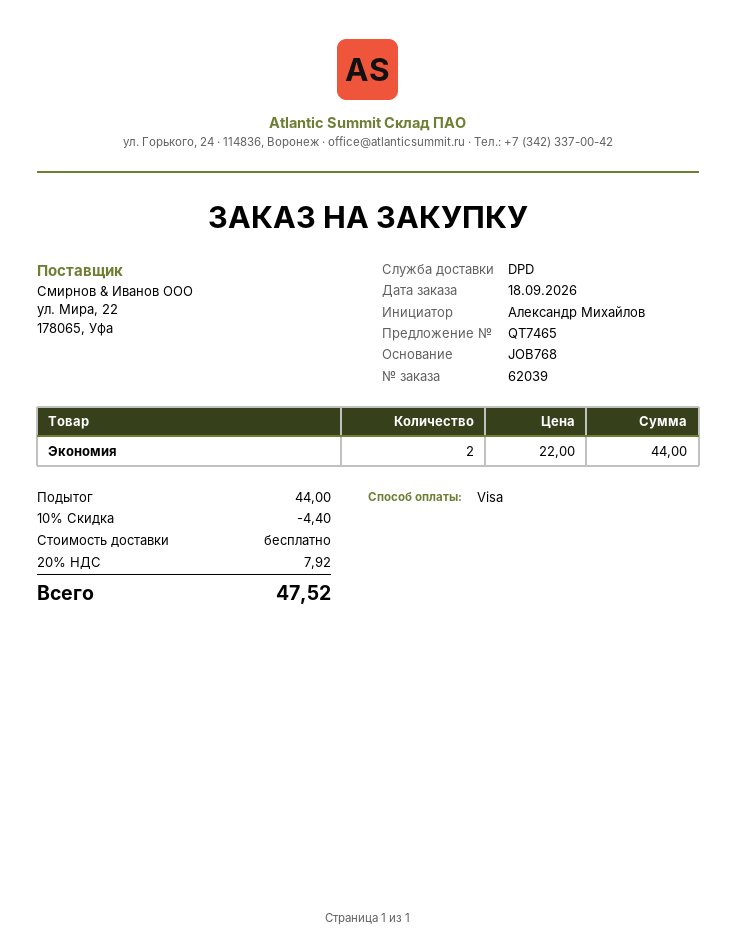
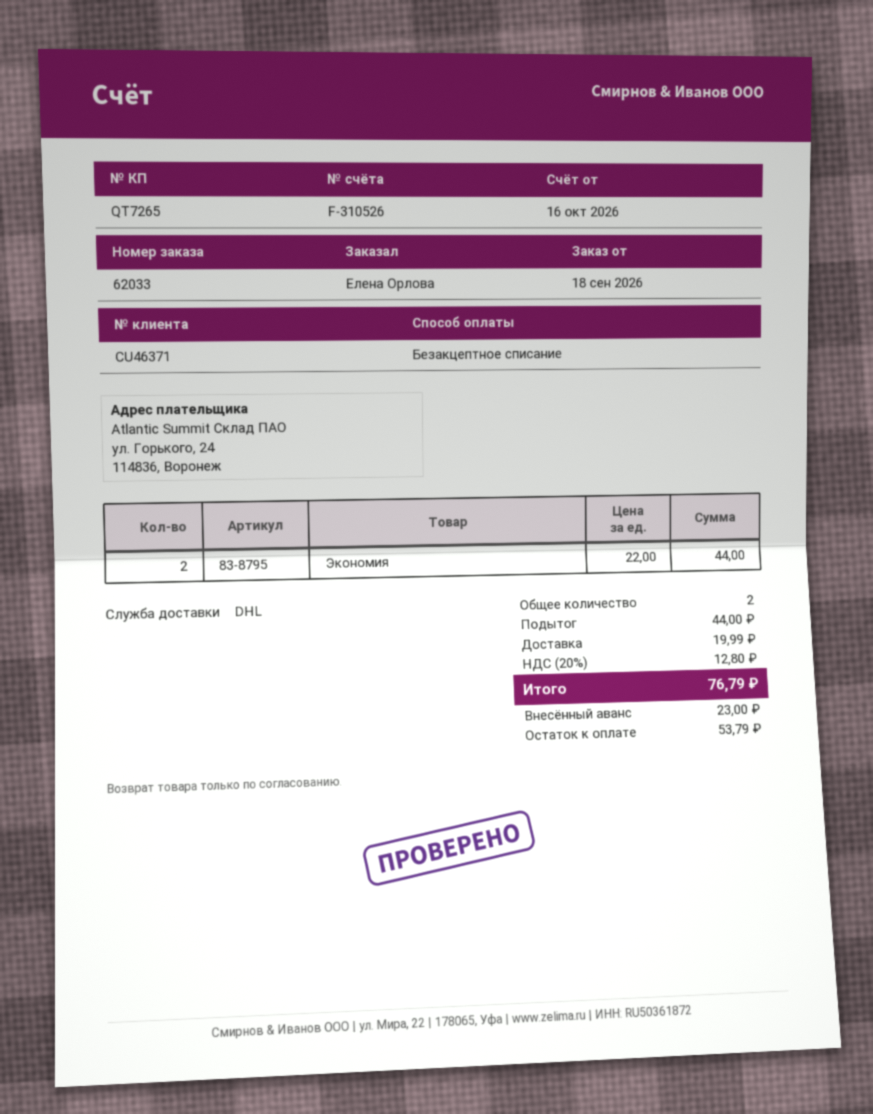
quote number: QT7465 -> QT7265
order number: 62039 -> 62033
ordered by: Александр Михайлов -> Елена Орлова
payment method: Visa -> direct debit
shipping method: DPD -> DHL
discount: 10% = 4.40 -> none
shipping: 0.00 -> 19.99
tax: 20% = 7.92 -> 20% = 12.80
total: 47.52 -> 76.79

